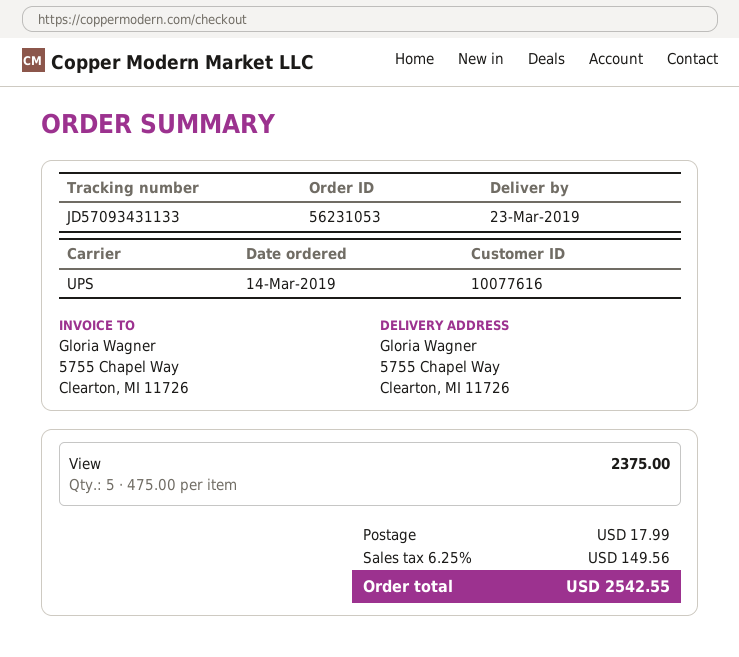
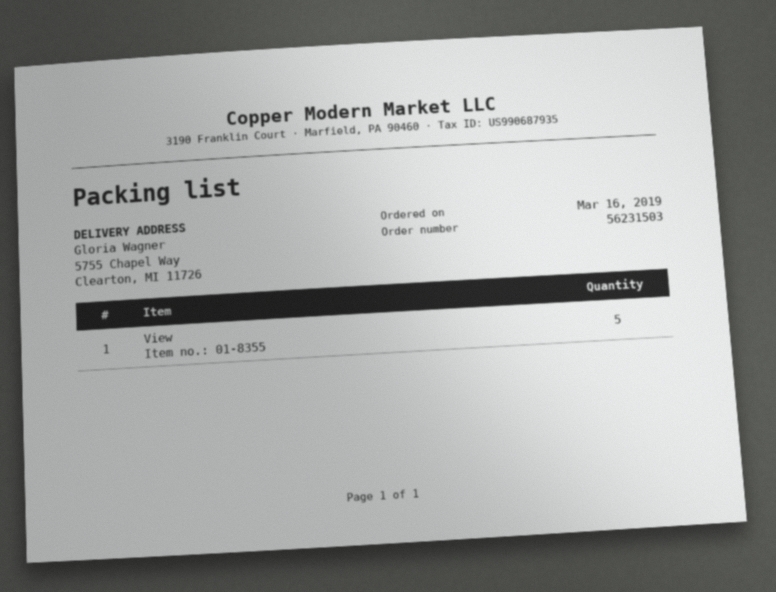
order number: 56231053 -> 56231503
order date: 2019-03-14 -> 2019-03-16

